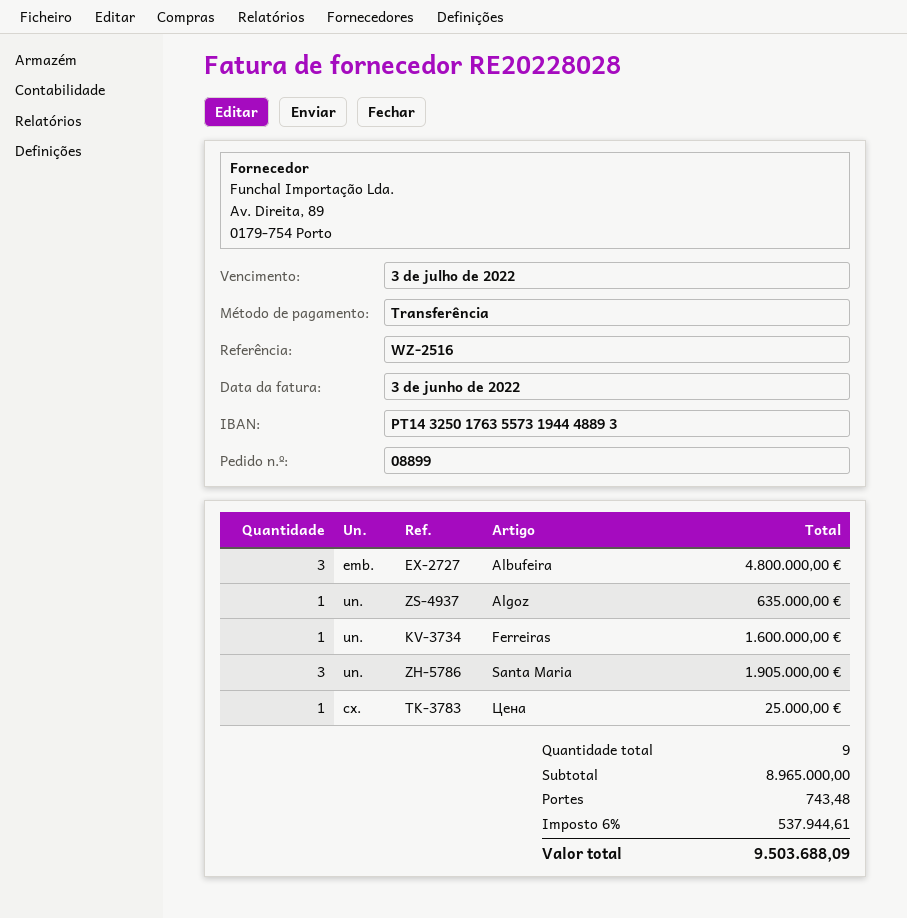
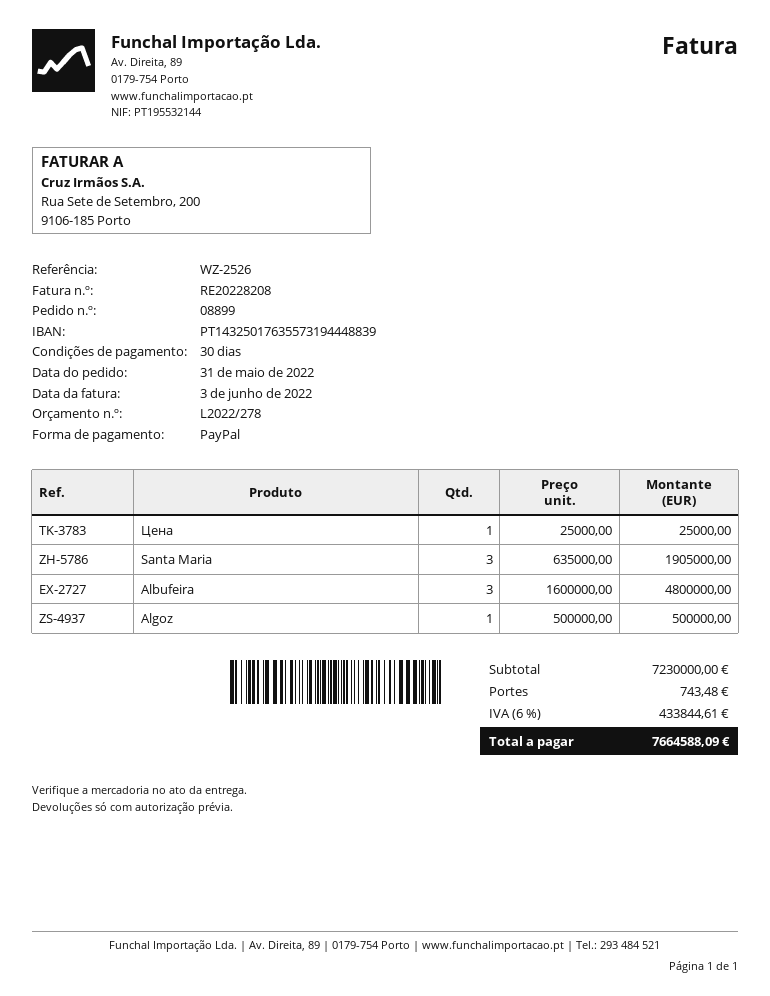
invoice number: RE20228028 -> RE20228208
reference: WZ-2516 -> WZ-2526
payment method: bank transfer -> PayPal
bank account: PT14325017635573194448893 -> PT14325017635573194448839
Algoz: 1 for 635000.00 -> 1 for 500000.00
Ferreiras: 1 for 1600000.00 -> none
subtotal: 8965000.00 -> 7230000.00
tax: 6% = 537944.61 -> 6% = 433844.61
total: 9503688.09 -> 7664588.09

